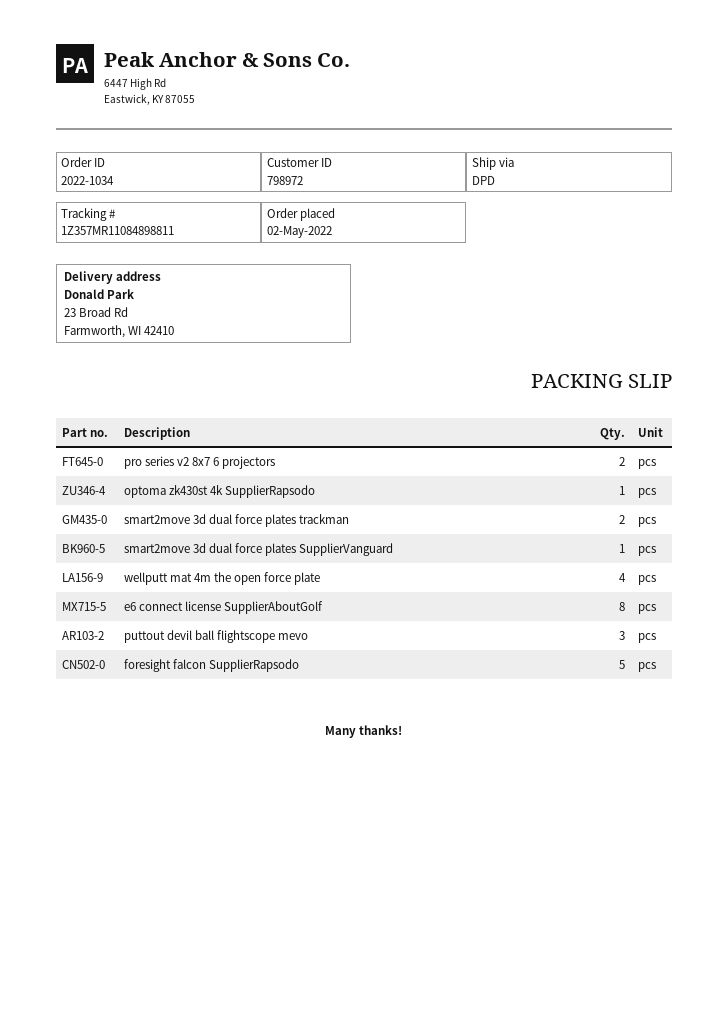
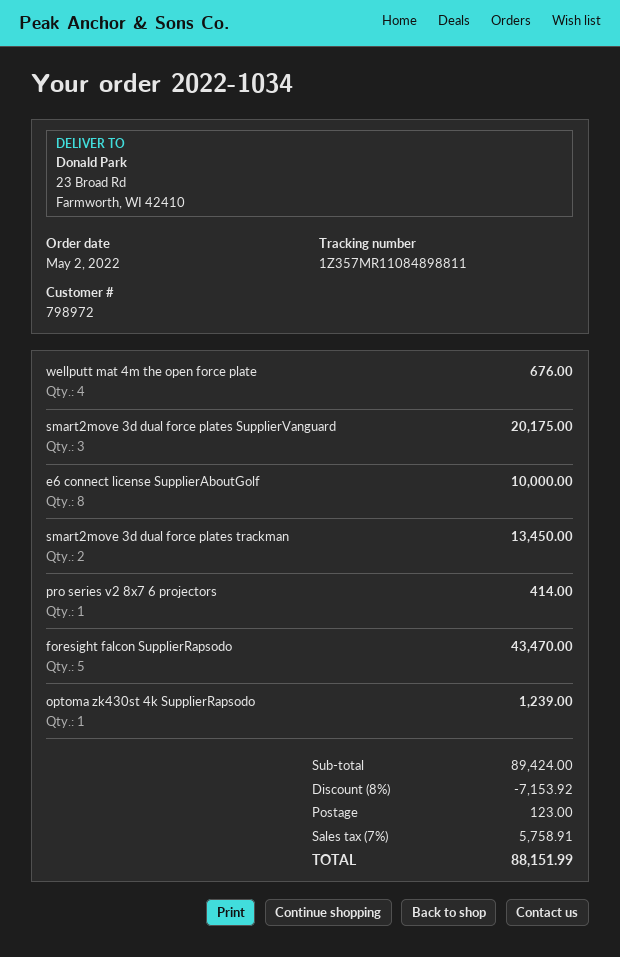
pro series v2 8x7 6 projectors: 2 -> 1
smart2move 3d dual force plates SupplierVanguard: 1 -> 3
puttout devil ball flightscope mevo: 3 -> none

